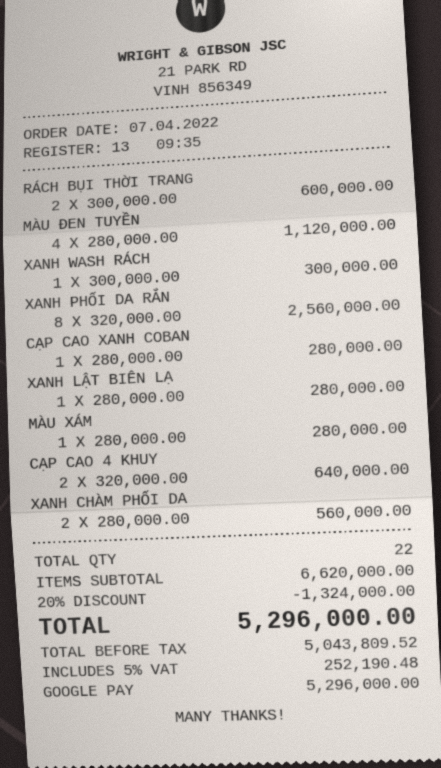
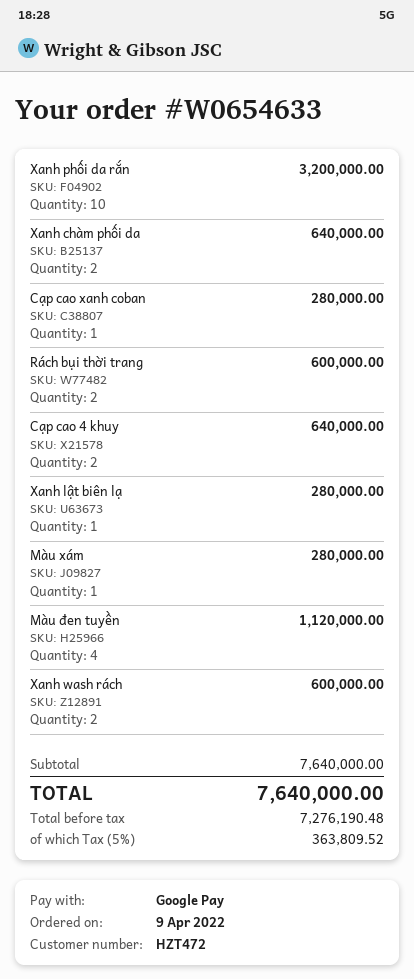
order date: 2022-04-07 -> 2022-04-09
XANH WASH RÁCH: 1 for 300000.00 -> 2 for 600000.00
XANH PHỐI DA RẮN: 8 for 2560000.00 -> 10 for 3200000.00
XANH CHÀM PHỐI DA: 2 for 560000.00 -> 2 for 640000.00
subtotal: 6620000.00 -> 7640000.00
discount: 20% = 1324000.00 -> none
net: 5043809.52 -> 7276190.48
tax: 5% = 252190.48 -> 5% = 363809.52
total: 5296000.00 -> 7640000.00

